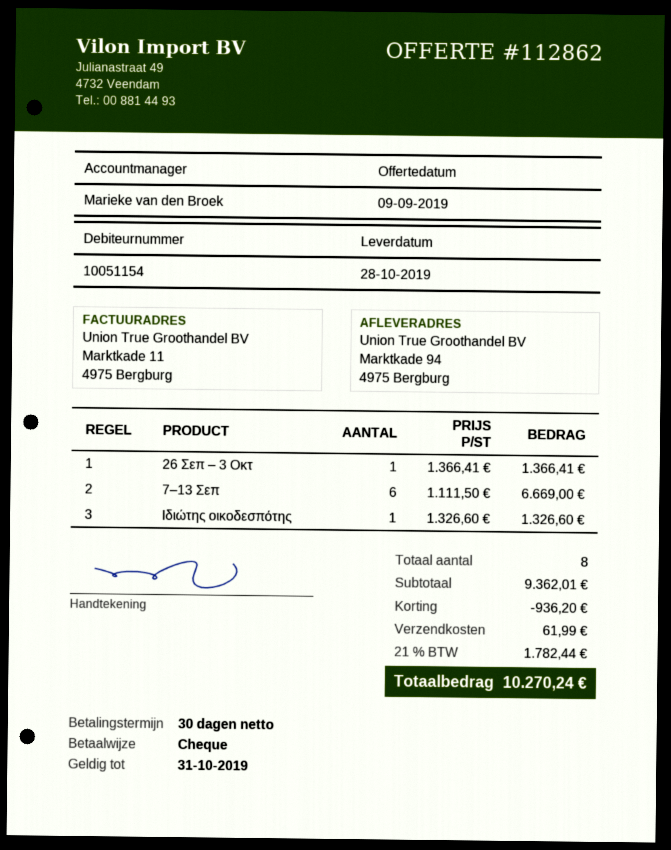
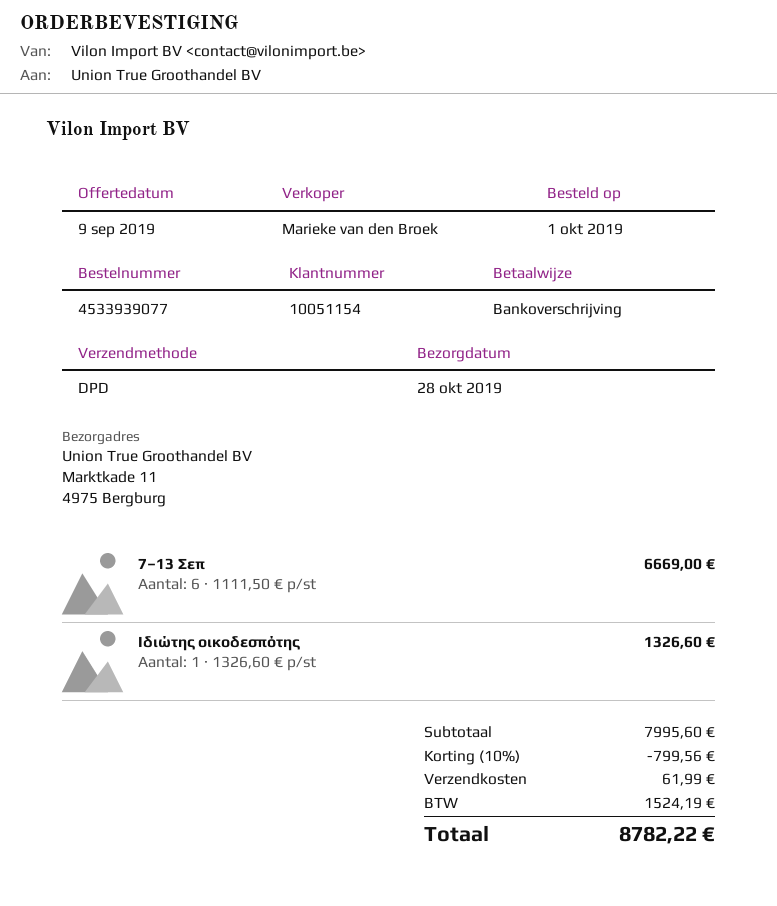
payment method: cheque -> bank transfer
ship to: Marktkade 94, 4975 Bergburg -> Marktkade 11, 4975 Bergburg
26 Σεπ – 3 Οκτ: 1 x 1366.41 = 1366.41 -> none
subtotal: 9362.01 -> 7995.60
discount: 936.20 -> 799.56
tax: 1782.44 -> 1524.19
total: 10270.24 -> 8782.22

